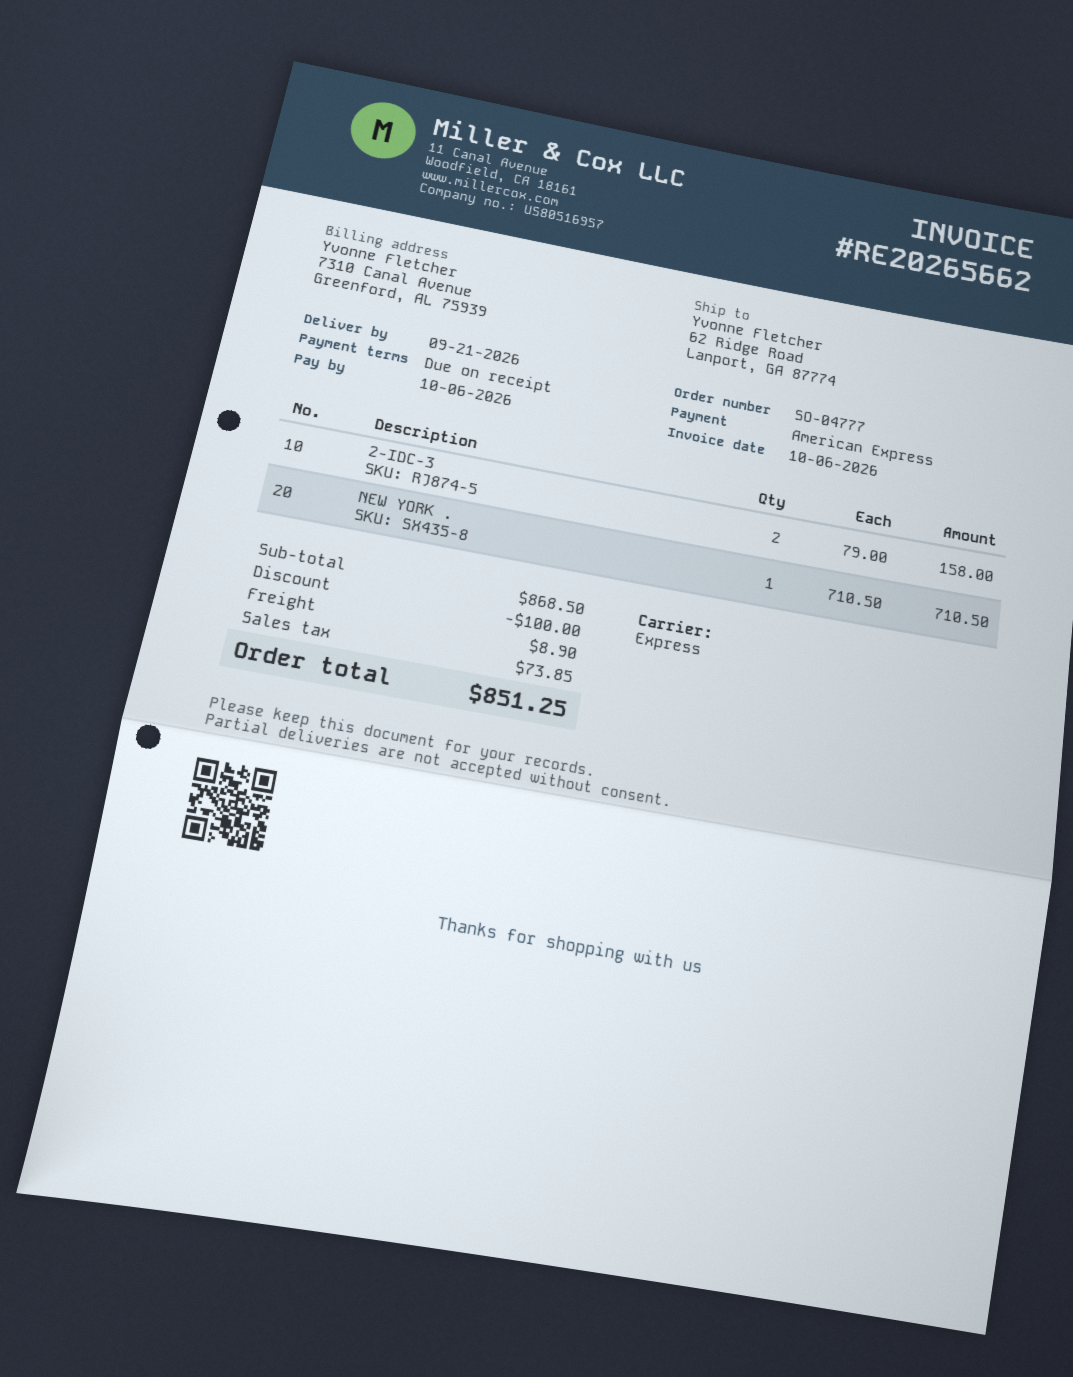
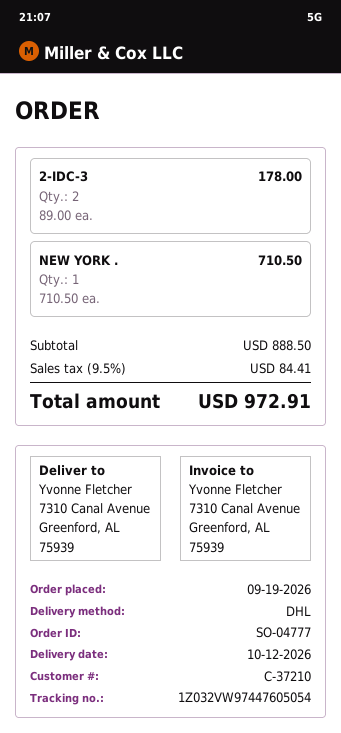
delivery date: 2026-09-21 -> 2026-10-12
shipping method: express -> DHL
ship to: 62 Ridge Road, Lanport, GA 87774 -> 7310 Canal Avenue, Greenford, AL 75939
2-IDC-3: 2 x 79.00 = 158.00 -> 2 x 89.00 = 178.00
subtotal: 868.50 -> 888.50
discount: 100.00 -> none
shipping: 8.90 -> none
tax: 73.85 -> 84.41
total: 851.25 -> 972.91

